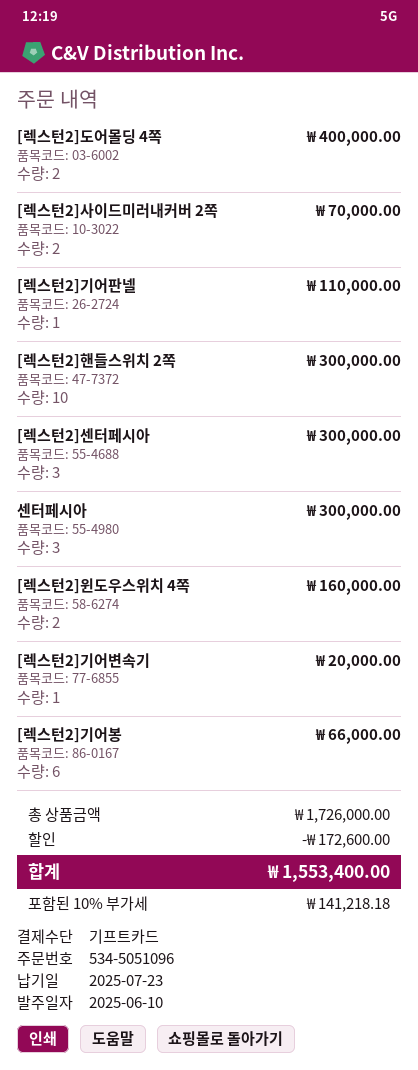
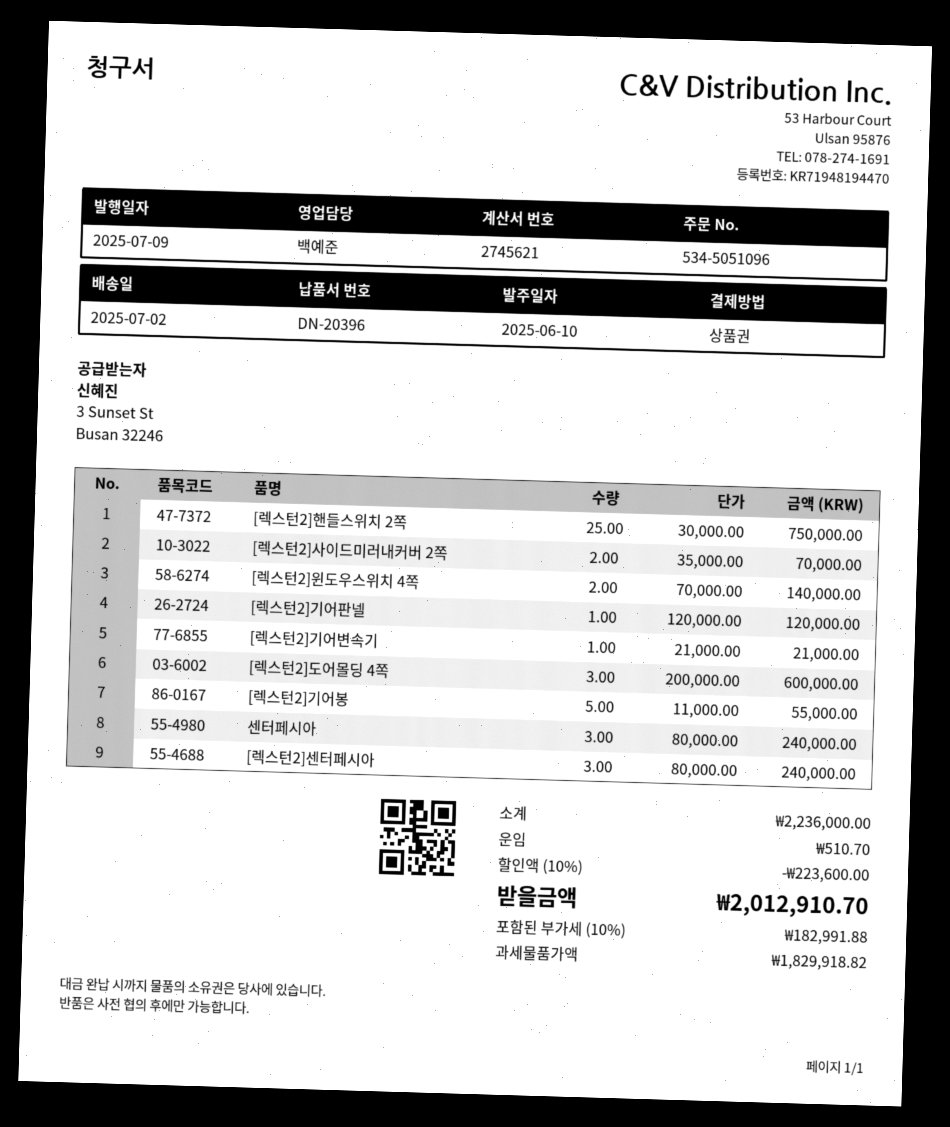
delivery date: 2025-07-23 -> 2025-07-02
[렉스턴2]도어몰딩 4쪽: 2 for 400000.00 -> 3 for 600000.00
[렉스턴2]기어판넬: 1 for 110000.00 -> 1 for 120000.00
[렉스턴2]핸들스위치 2쪽: 10 for 300000.00 -> 25 for 750000.00
[렉스턴2]센터페시아: 3 for 300000.00 -> 3 for 240000.00
센터페시아: 3 for 300000.00 -> 3 for 240000.00
[렉스턴2]윈도우스위치 4쪽: 2 for 160000.00 -> 2 for 140000.00
[렉스턴2]기어변속기: 1 for 20000.00 -> 1 for 21000.00
[렉스턴2]기어봉: 6 for 66000.00 -> 5 for 55000.00
subtotal: 1726000.00 -> 2236000.00
discount: 172600.00 -> 223600.00
shipping: none -> 510.70
tax: 10% = 141218.18 -> 10% = 182991.88
total: 1553400.00 -> 2012910.70

